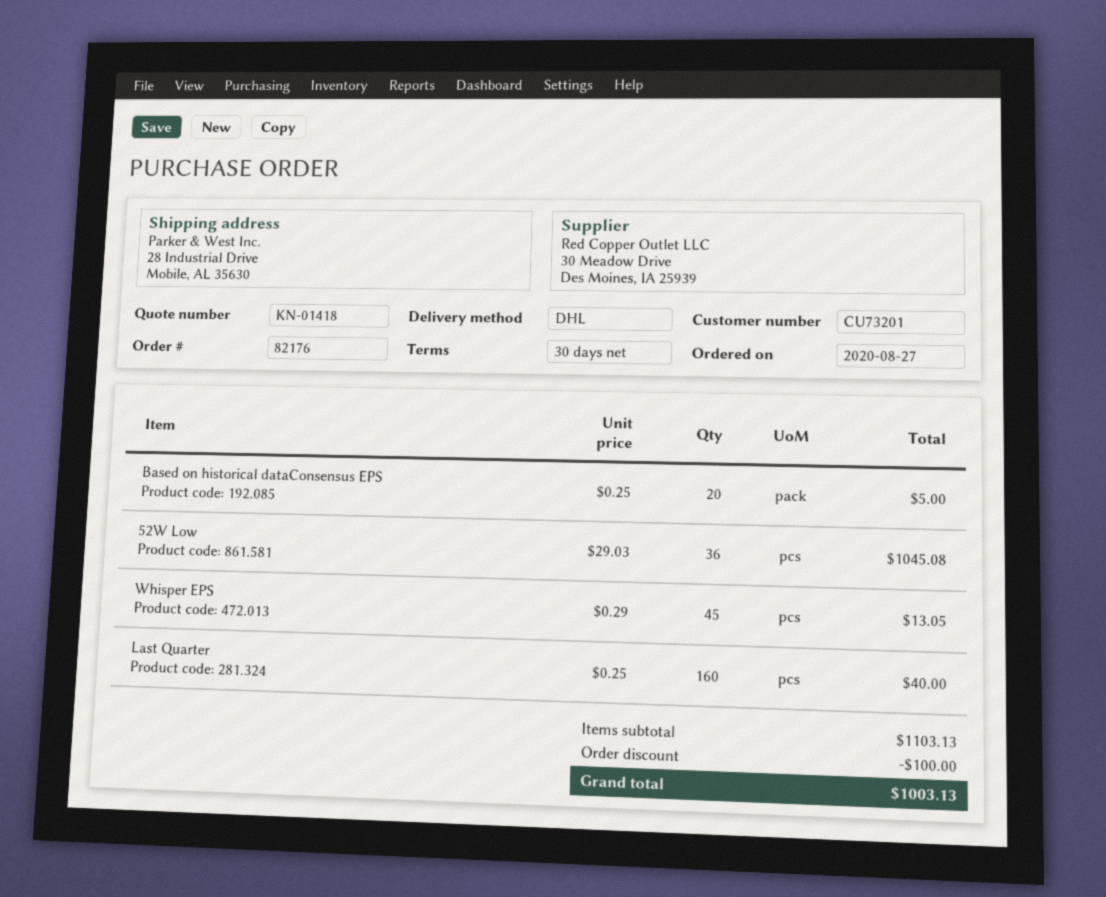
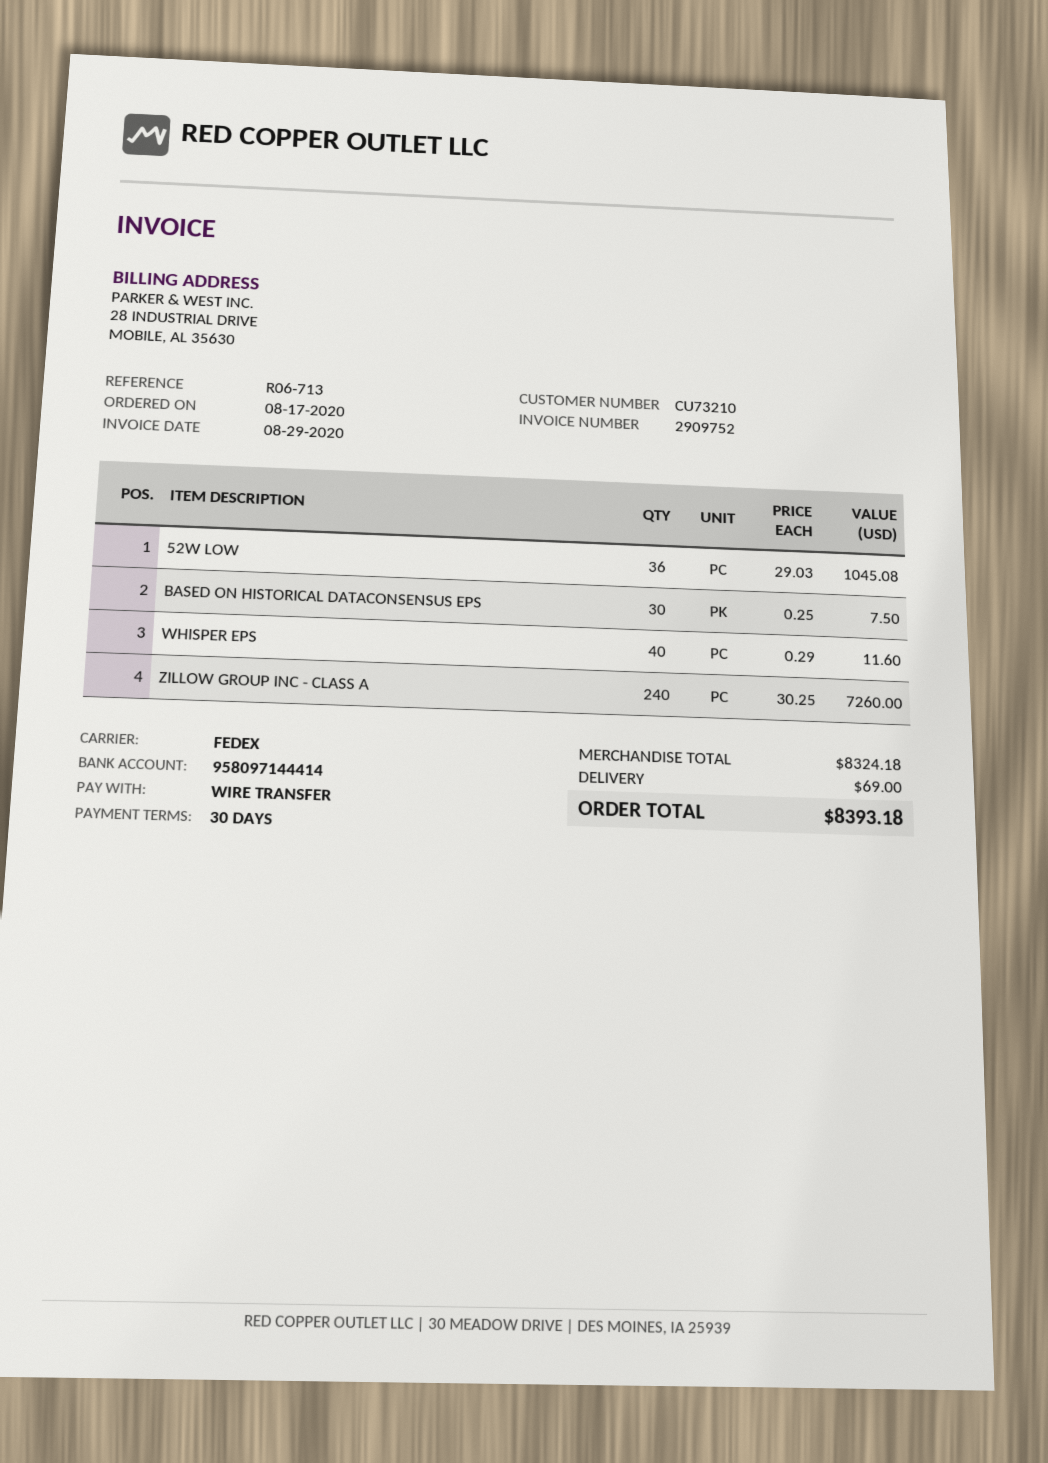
order date: 2020-08-27 -> 2020-08-17
customer number: CU73201 -> CU73210
shipping method: DHL -> FedEx
Based on historical dataConsensus EPS: 20 x 0.25 = 5.00 -> 30 x 0.25 = 7.50
Whisper EPS: 45 x 0.29 = 13.05 -> 40 x 0.29 = 11.60
Last Quarter: 160 x 0.25 = 40.00 -> none
ZILLOW GROUP INC - CLASS A: none -> 240 x 30.25 = 7260.00
subtotal: 1103.13 -> 8324.18
discount: 100.00 -> none
shipping: none -> 69.00
total: 1003.13 -> 8393.18

